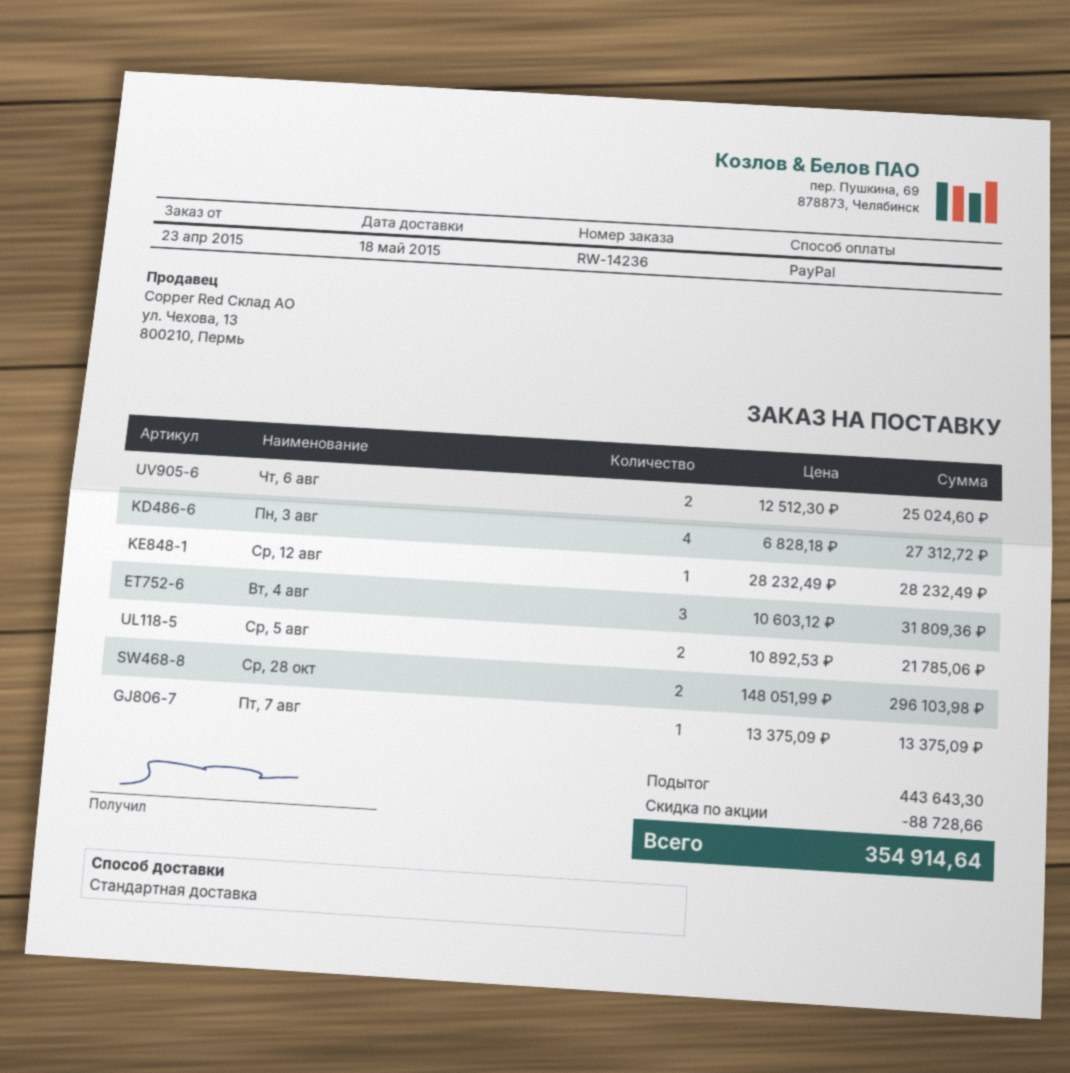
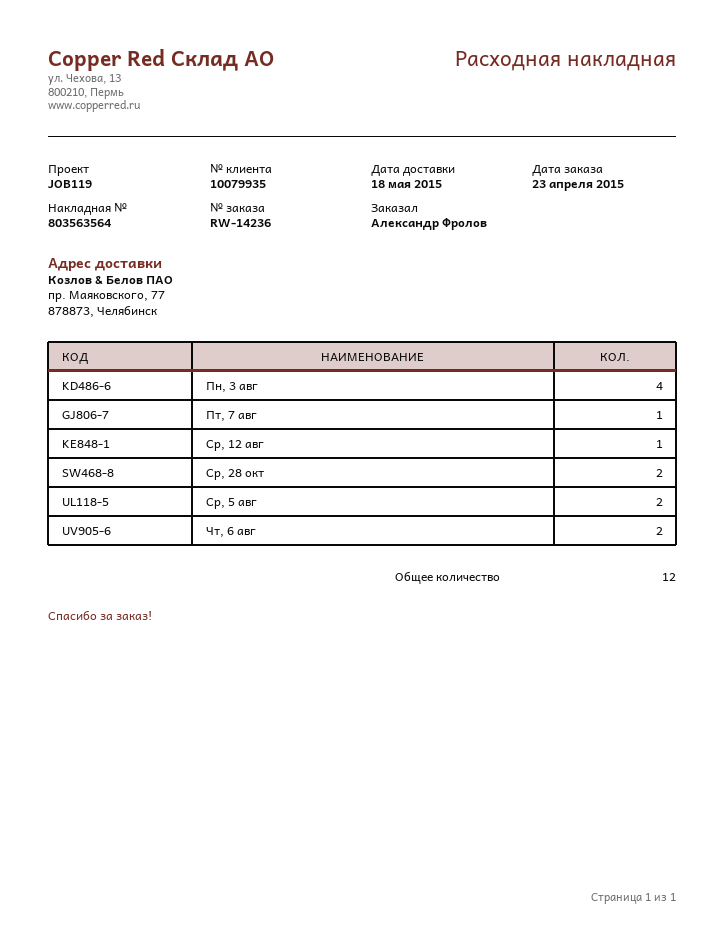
Вт, 4 авг: 3 -> none

